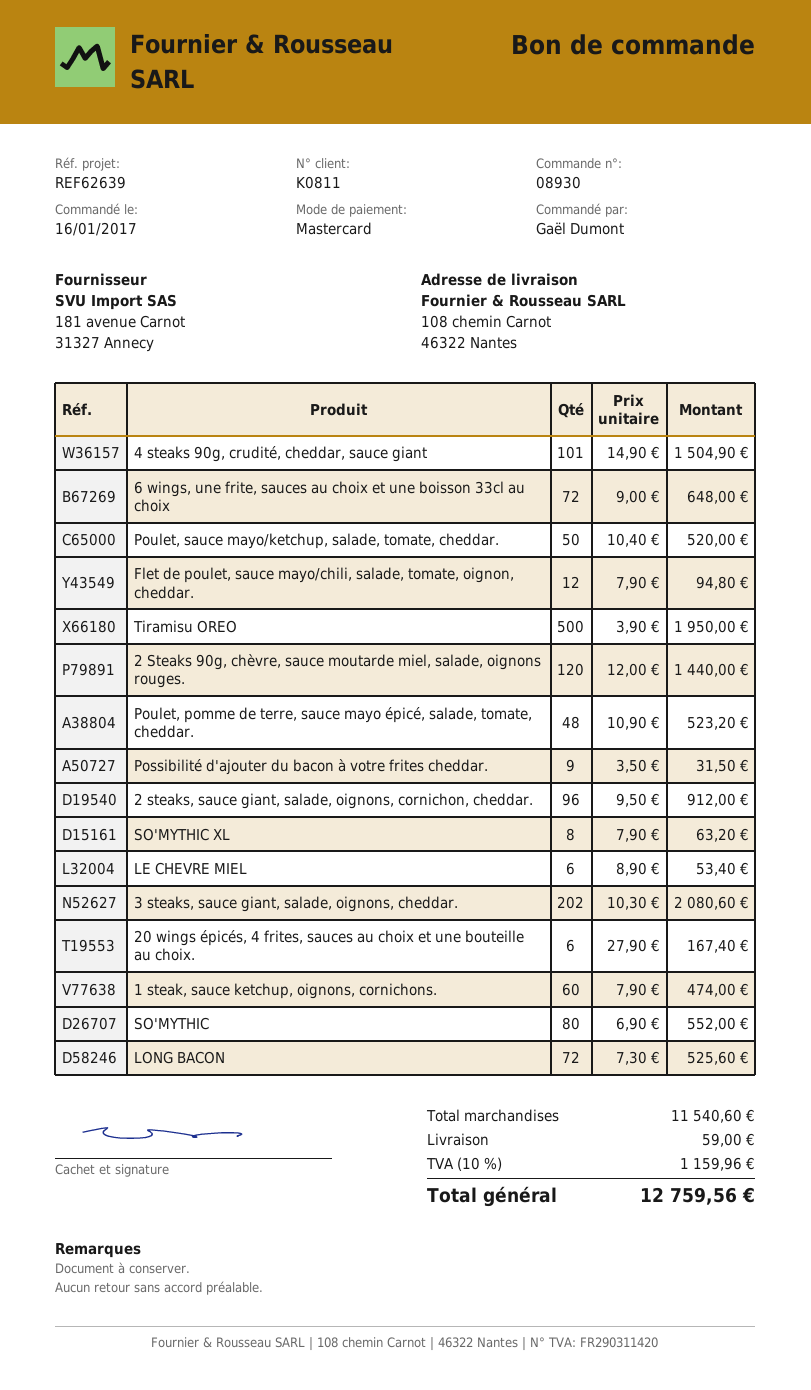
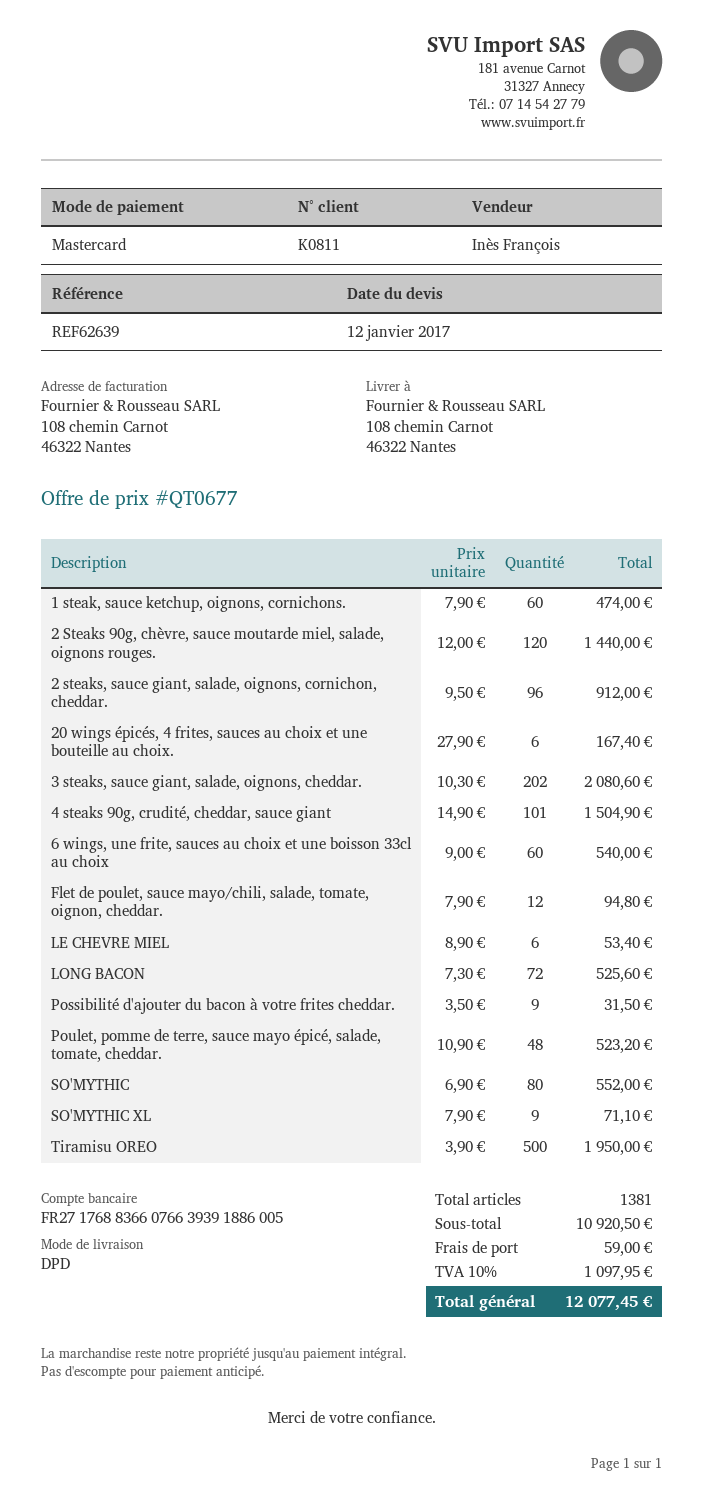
6 wings, une frite, sauces au choix et une boisson 33cl au choix: 72 x 9.00 = 648.00 -> 60 x 9.00 = 540.00
Poulet, sauce mayo/ketchup, salade, tomate, cheddar.: 50 x 10.40 = 520.00 -> none
SO'MYTHIC XL: 8 x 7.90 = 63.20 -> 9 x 7.90 = 71.10
subtotal: 11540.60 -> 10920.50
tax: 10% = 1159.96 -> 10% = 1097.95
total: 12759.56 -> 12077.45

